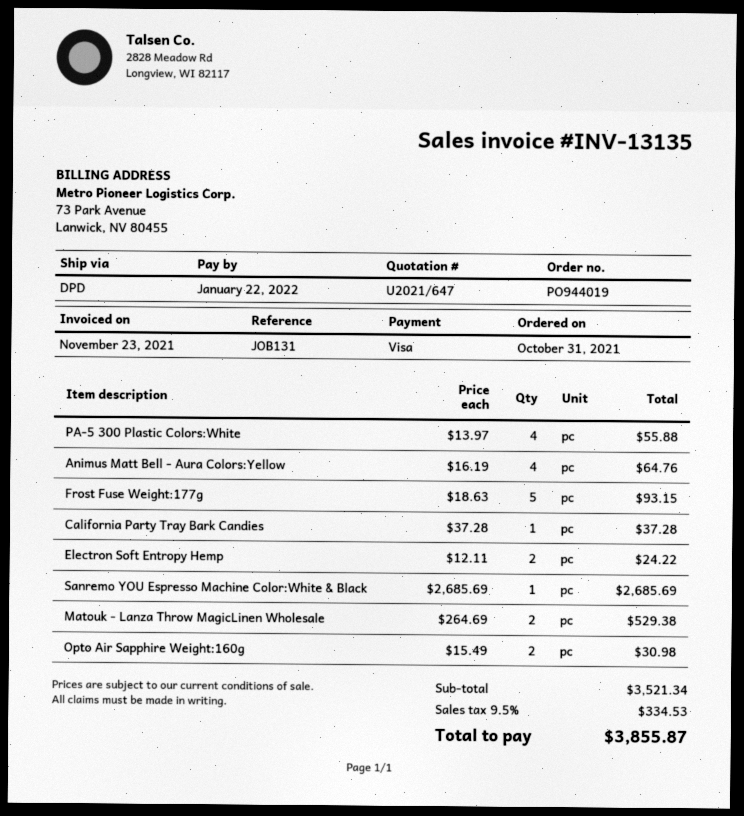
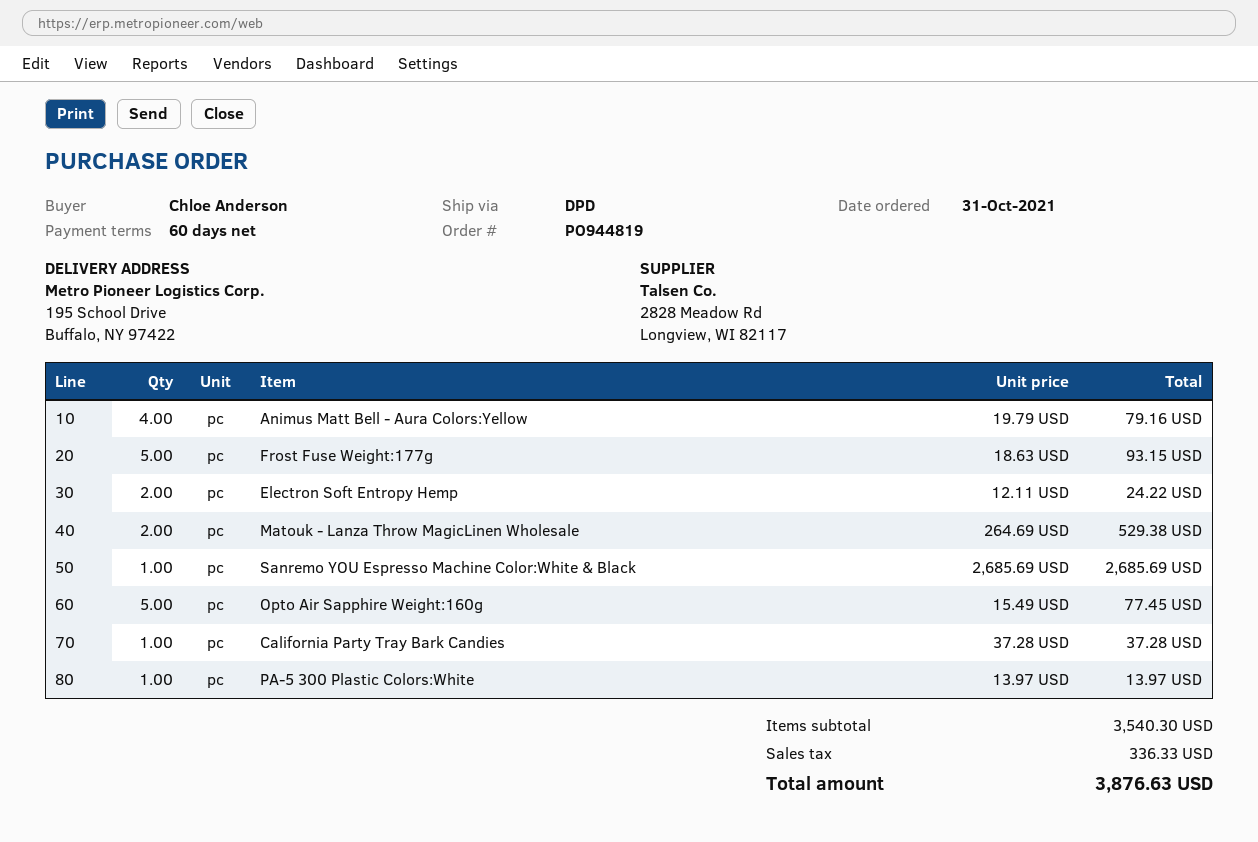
order number: PO944019 -> PO944819
PA-5 300 Plastic Colors:White: 4 x 13.97 = 55.88 -> 1 x 13.97 = 13.97
Animus Matt Bell - Aura Colors:Yellow: 4 x 16.19 = 64.76 -> 4 x 19.79 = 79.16
Opto Air Sapphire Weight:160g: 2 x 15.49 = 30.98 -> 5 x 15.49 = 77.45
subtotal: 3521.34 -> 3540.30
tax: 334.53 -> 336.33
total: 3855.87 -> 3876.63

